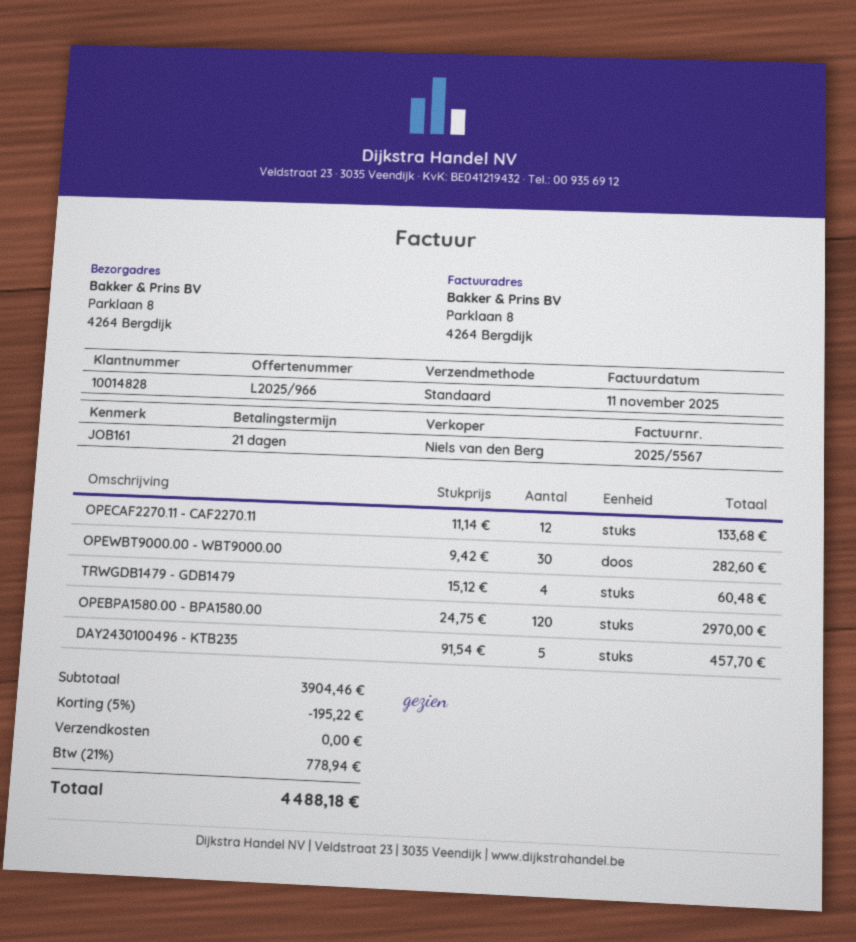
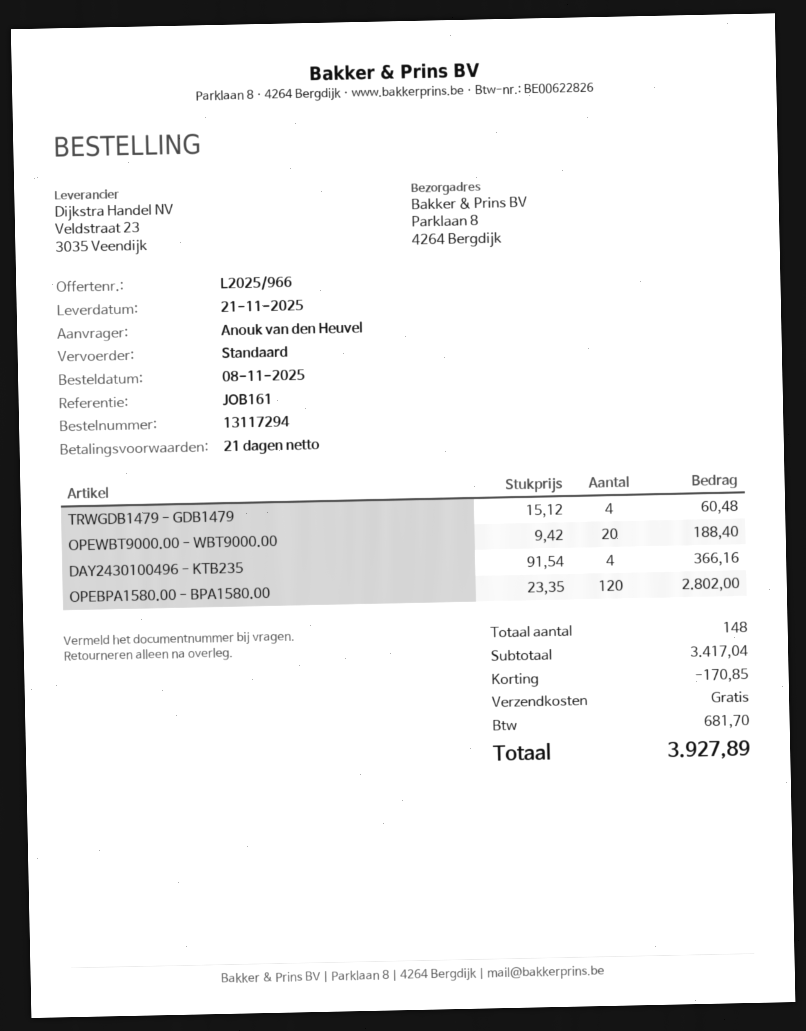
OPECAF2270.11 - CAF2270.11: 12 x 11.14 = 133.68 -> none
OPEWBT9000.00 - WBT9000.00: 30 x 9.42 = 282.60 -> 20 x 9.42 = 188.40
OPEBPA1580.00 - BPA1580.00: 120 x 24.75 = 2970.00 -> 120 x 23.35 = 2802.00
DAY2430100496 - KTB235: 5 x 91.54 = 457.70 -> 4 x 91.54 = 366.16
subtotal: 3904.46 -> 3417.04
discount: 195.22 -> 170.85
tax: 778.94 -> 681.70
total: 4488.18 -> 3927.89

